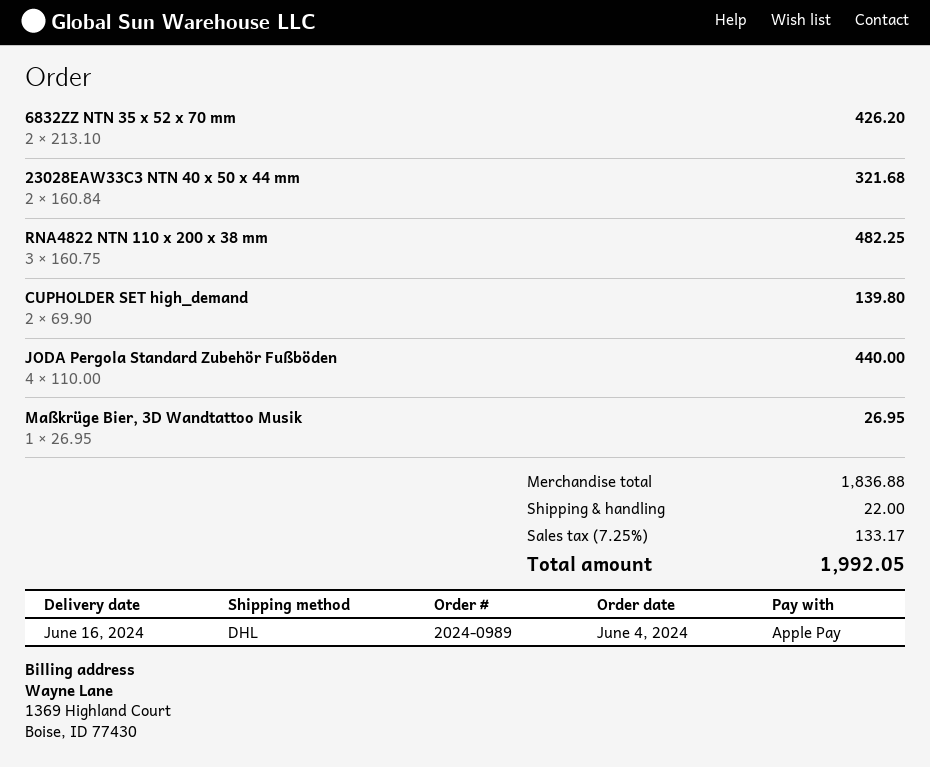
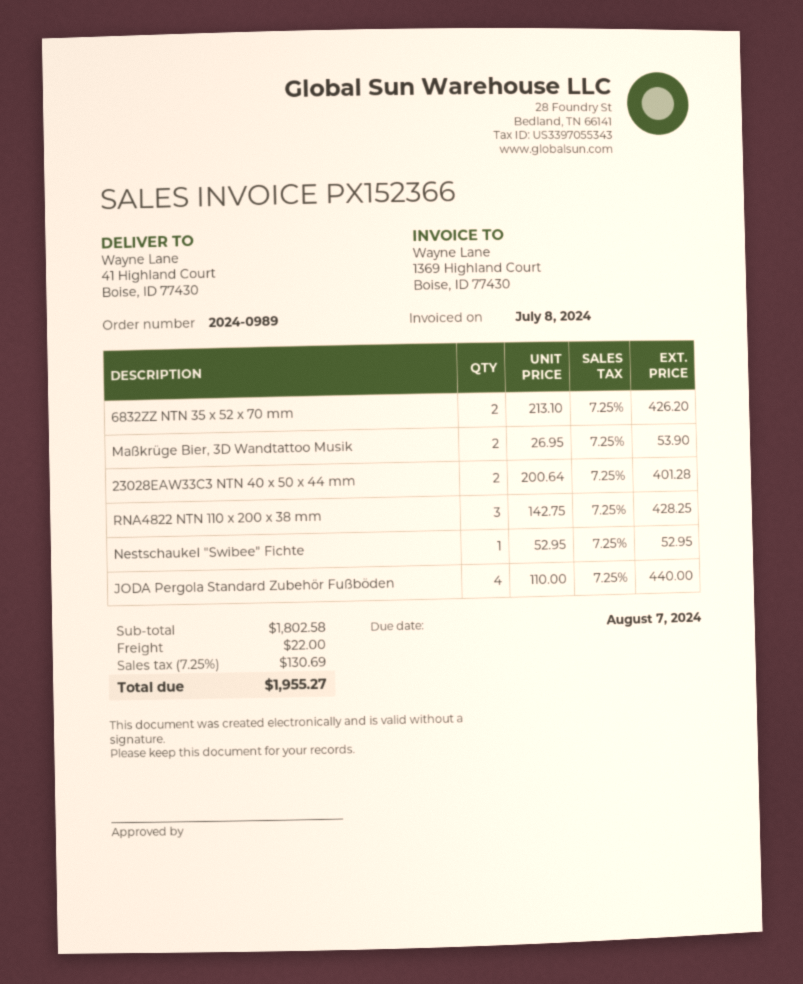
23028EAW33C3 NTN 40 x 50 x 44 mm: 2 x 160.84 = 321.68 -> 2 x 200.64 = 401.28
RNA4822 NTN 110 x 200 x 38 mm: 3 x 160.75 = 482.25 -> 3 x 142.75 = 428.25
CUPHOLDER SET high_demand: 2 x 69.90 = 139.80 -> none
Maßkrüge Bier, 3D Wandtattoo Musik: 1 x 26.95 = 26.95 -> 2 x 26.95 = 53.90
Nestschaukel "Swibee" Fichte: none -> 1 x 52.95 = 52.95
subtotal: 1836.88 -> 1802.58
tax: 7.25% = 133.17 -> 7.25% = 130.69
total: 1992.05 -> 1955.27

